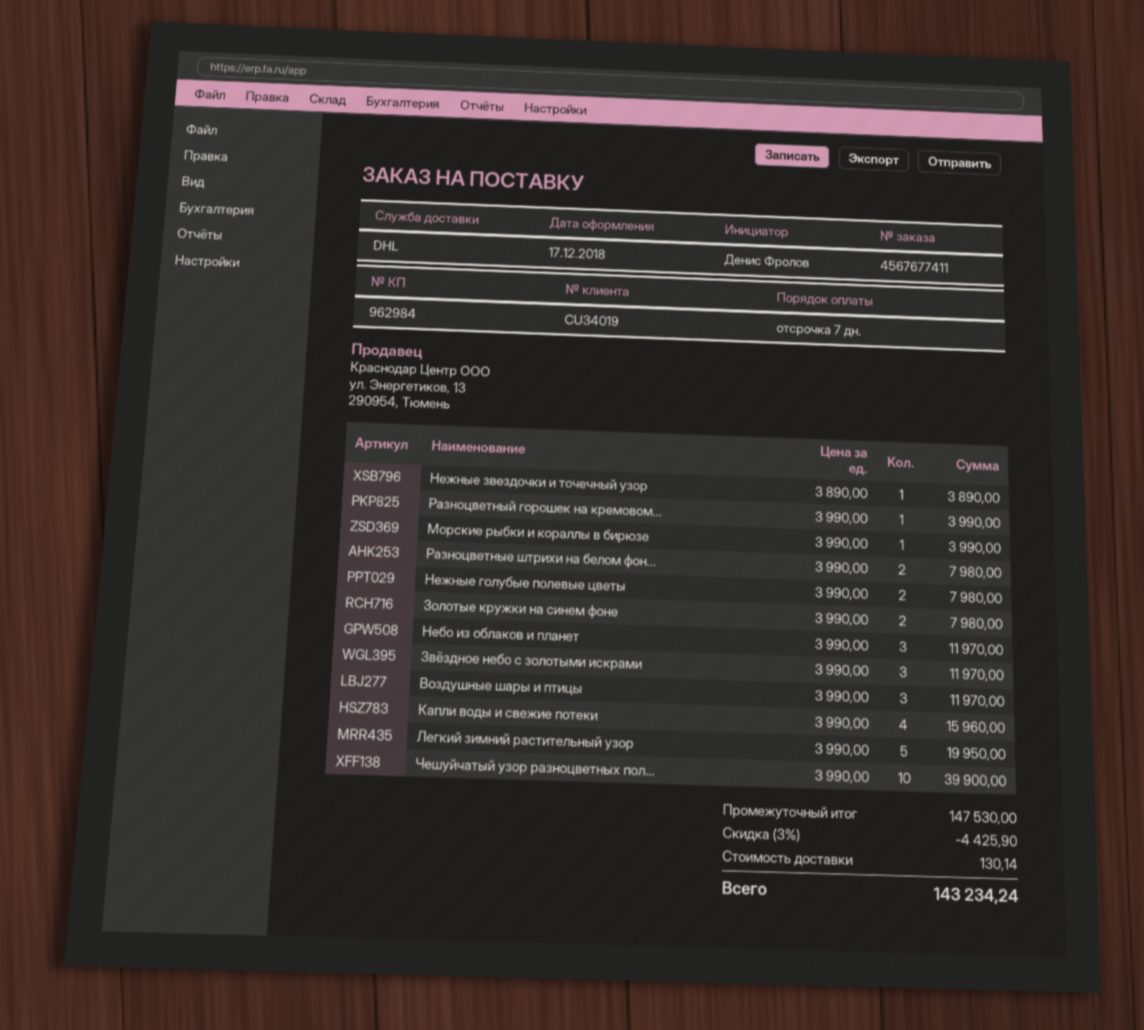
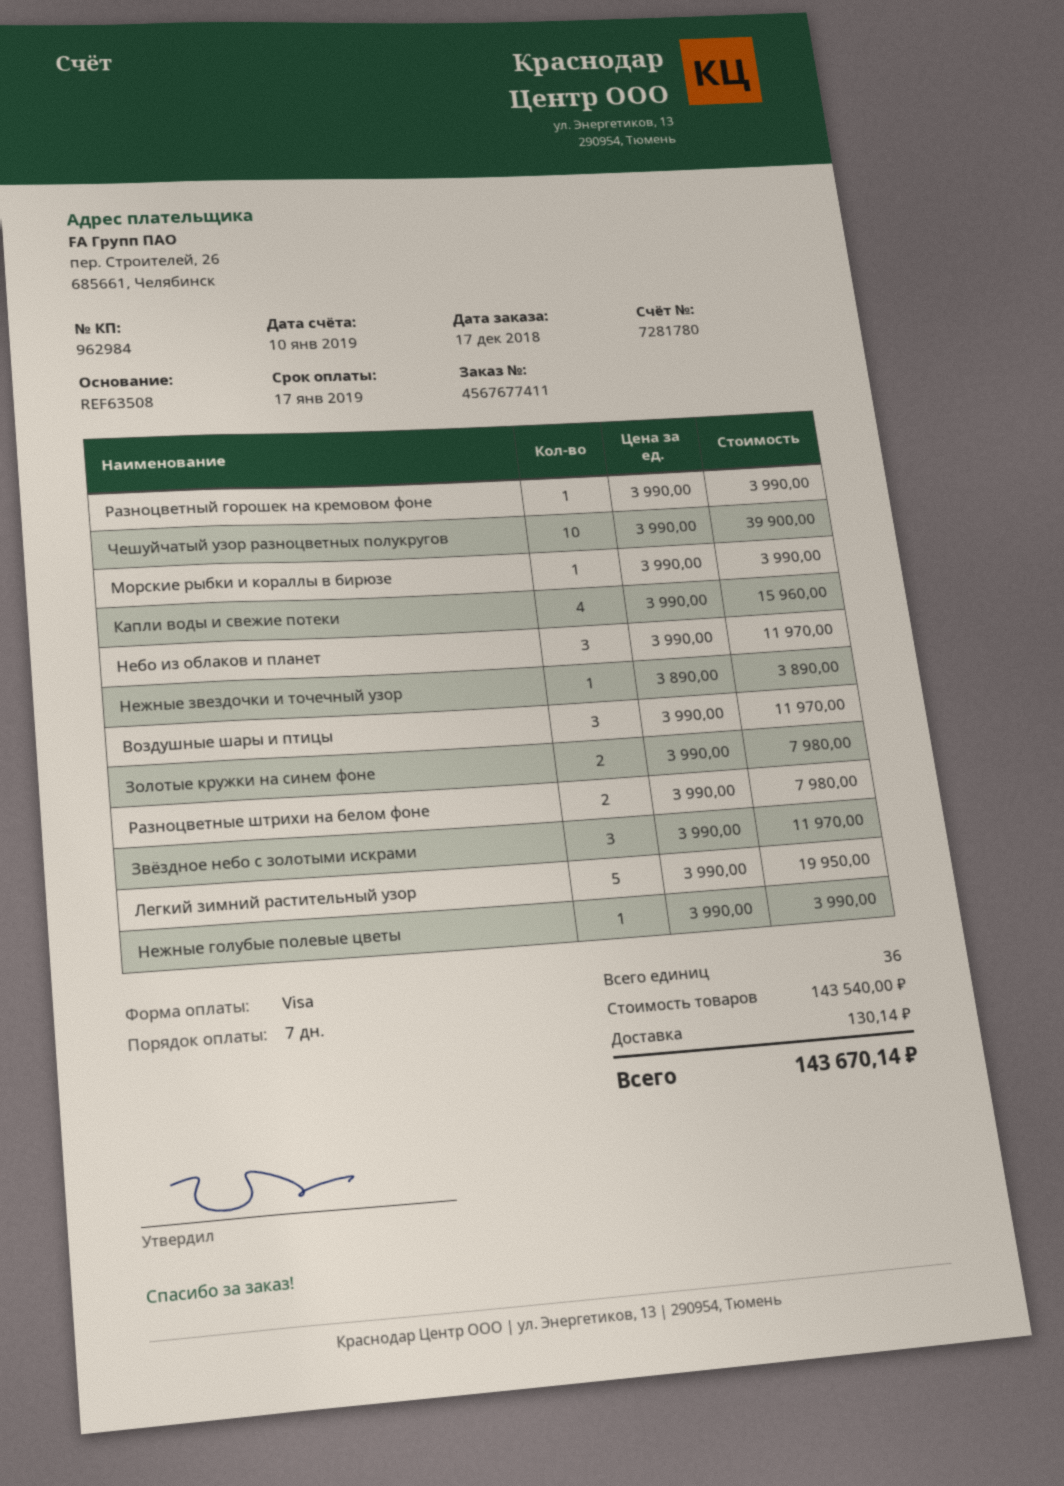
Нежные голубые полевые цветы: 2 x 3990.00 = 7980.00 -> 1 x 3990.00 = 3990.00
subtotal: 147530.00 -> 143540.00
discount: 3% = 4425.90 -> none
total: 143234.24 -> 143670.14

